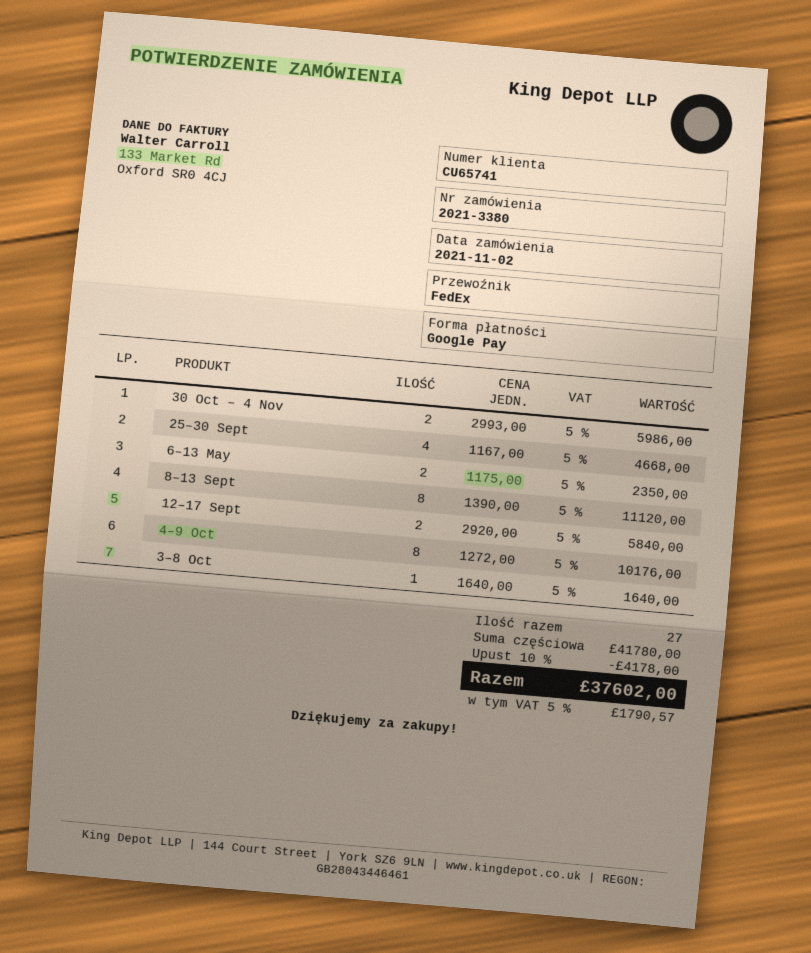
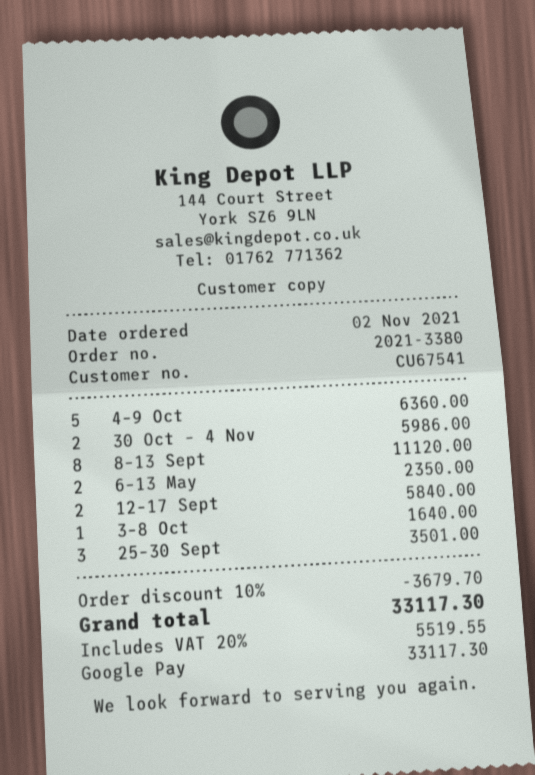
customer number: CU65741 -> CU67541
25–30 Sept: 4 for 4668.00 -> 3 for 3501.00
4–9 Oct: 8 for 10176.00 -> 5 for 6360.00
discount: 10% = 4178.00 -> 10% = 3679.70
tax: 5% = 1790.57 -> 20% = 5519.55
total: 37602.00 -> 33117.30

